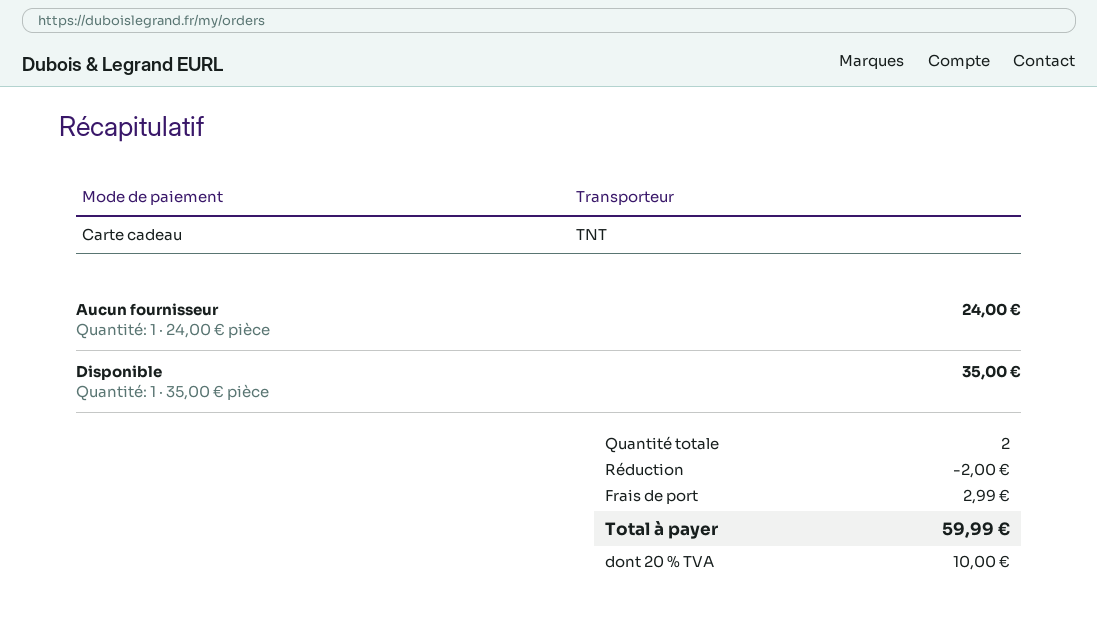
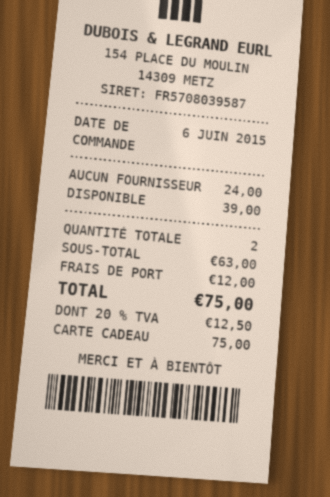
Disponible: 1 x 35.00 = 35.00 -> 1 x 39.00 = 39.00
discount: 2.00 -> none
shipping: 2.99 -> 12.00
tax: 20% = 10.00 -> 20% = 12.50
total: 59.99 -> 75.00

